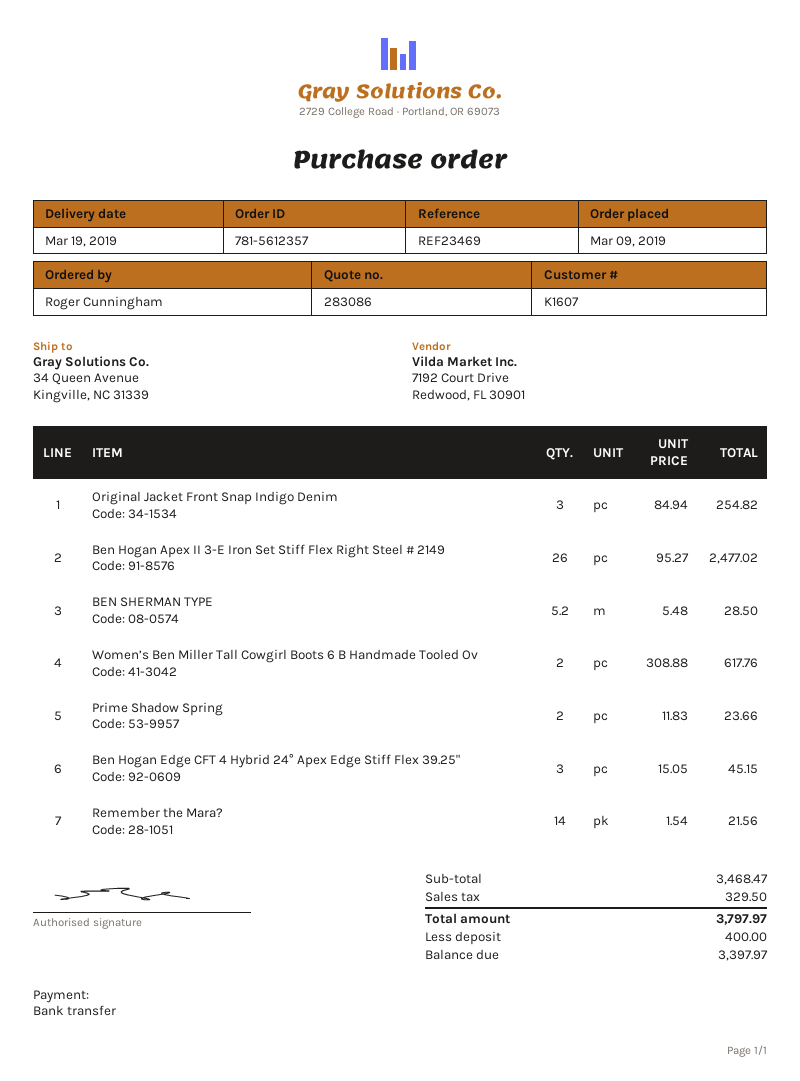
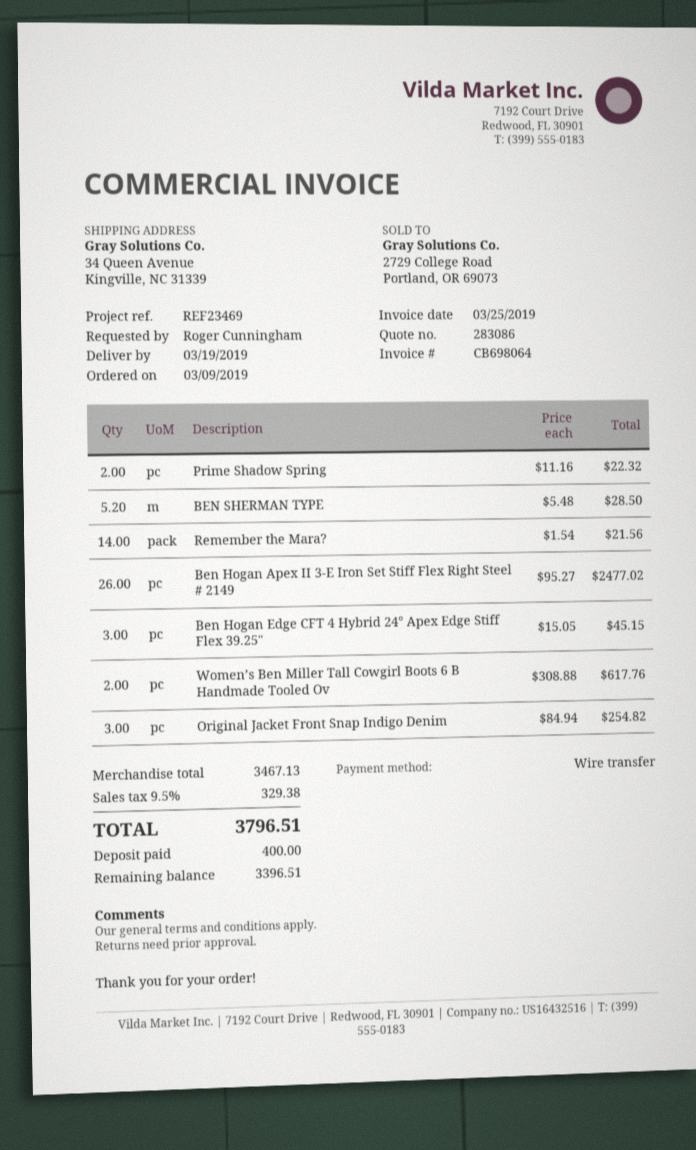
Prime Shadow Spring: 2 x 11.83 = 23.66 -> 2 x 11.16 = 22.32
subtotal: 3468.47 -> 3467.13
tax: 329.50 -> 329.38
total: 3797.97 -> 3796.51
balance: 3397.97 -> 3396.51

